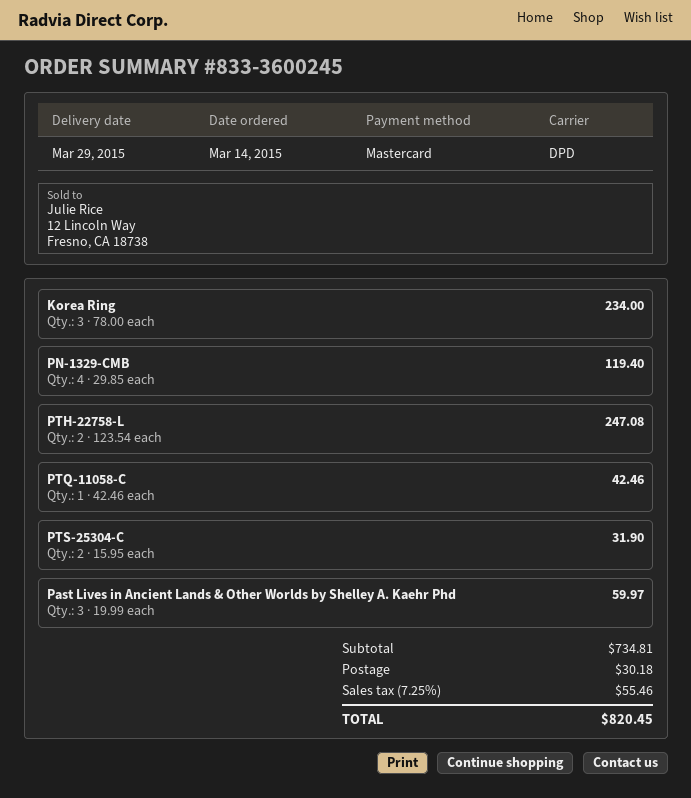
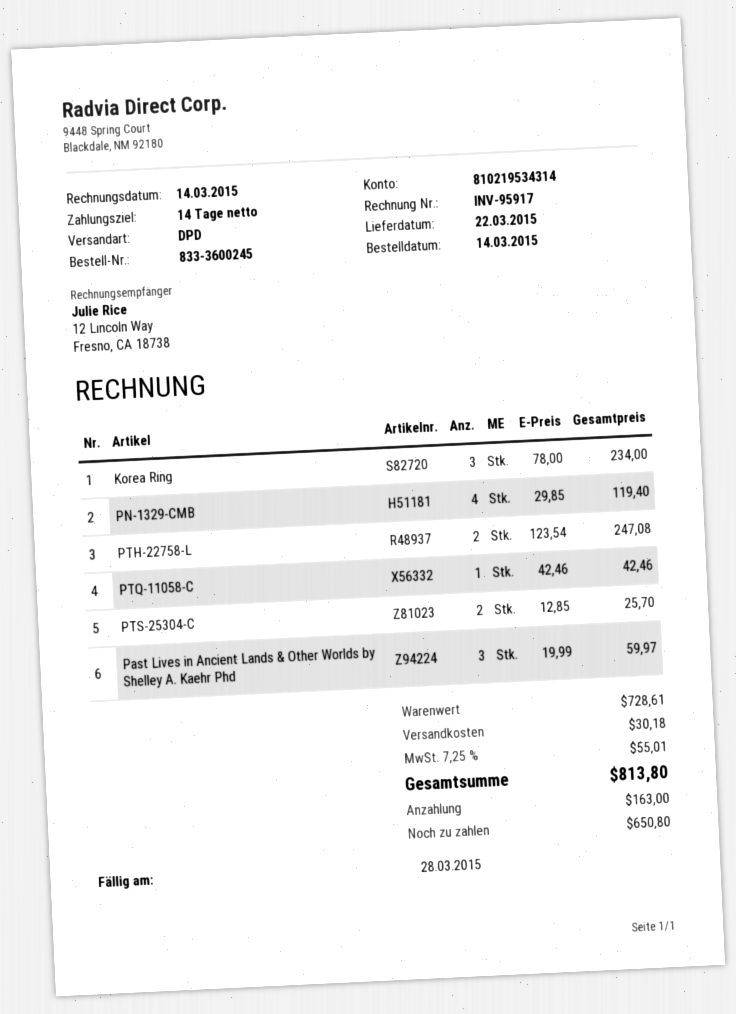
delivery date: 2015-03-29 -> 2015-03-22
PTS-25304-C: 2 x 15.95 = 31.90 -> 2 x 12.85 = 25.70
subtotal: 734.81 -> 728.61
tax: 7.25% = 55.46 -> 7.25% = 55.01
total: 820.45 -> 813.80

